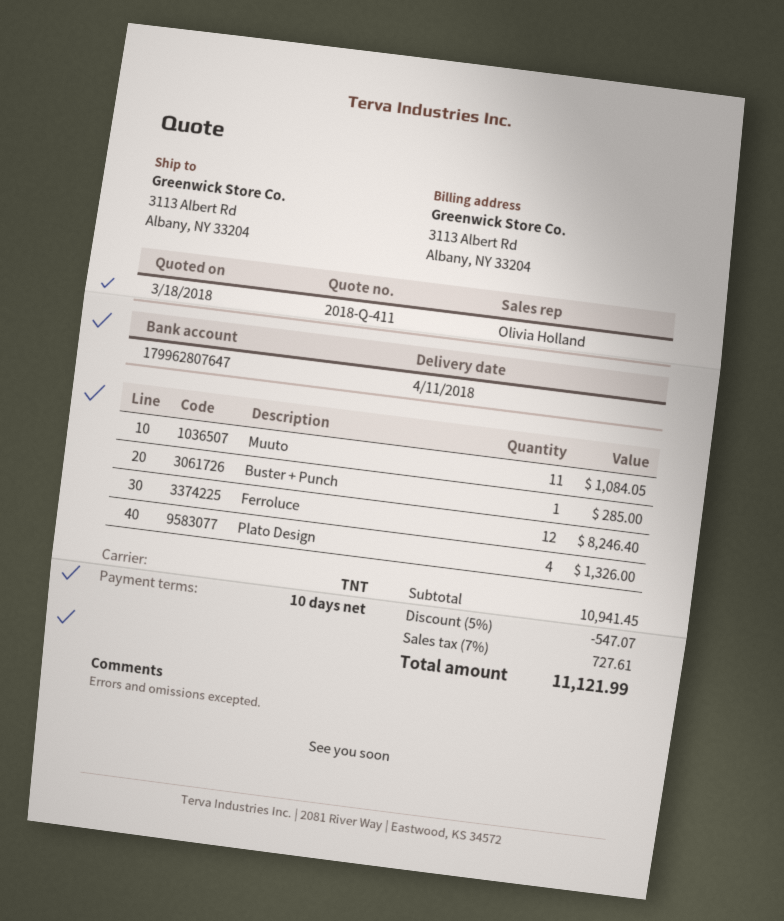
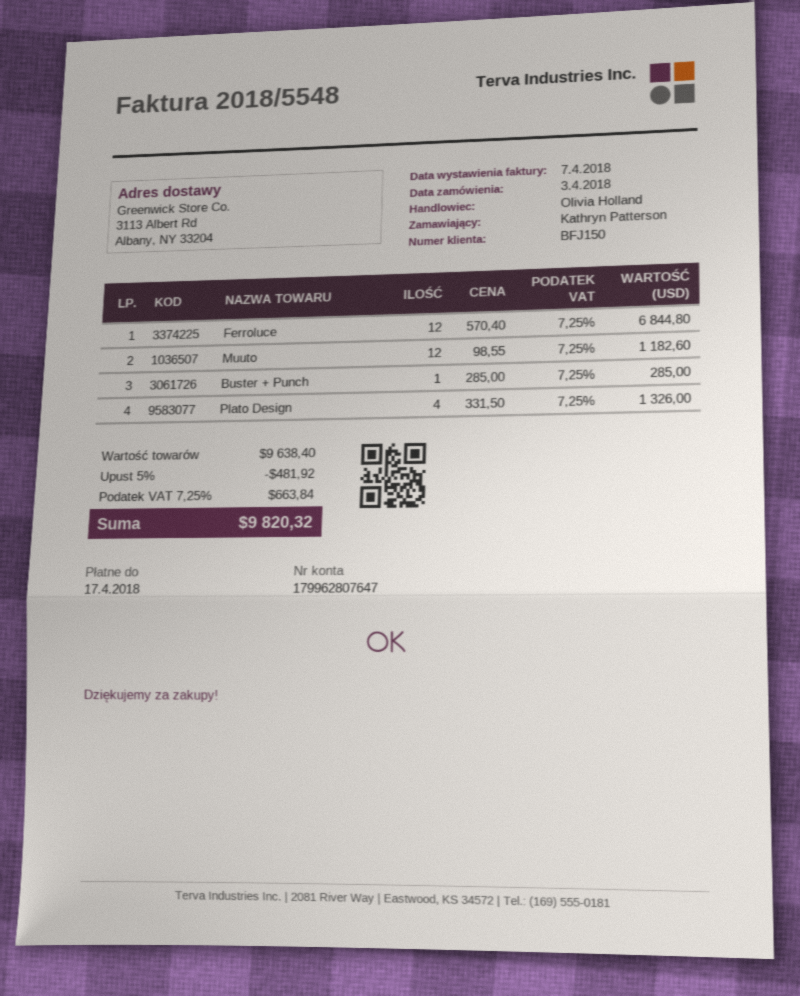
Muuto: 11 for 1084.05 -> 12 for 1182.60
Ferroluce: 12 for 8246.40 -> 12 for 6844.80
subtotal: 10941.45 -> 9638.40
discount: 5% = 547.07 -> 5% = 481.92
tax: 7% = 727.61 -> 7.25% = 663.84
total: 11121.99 -> 9820.32

